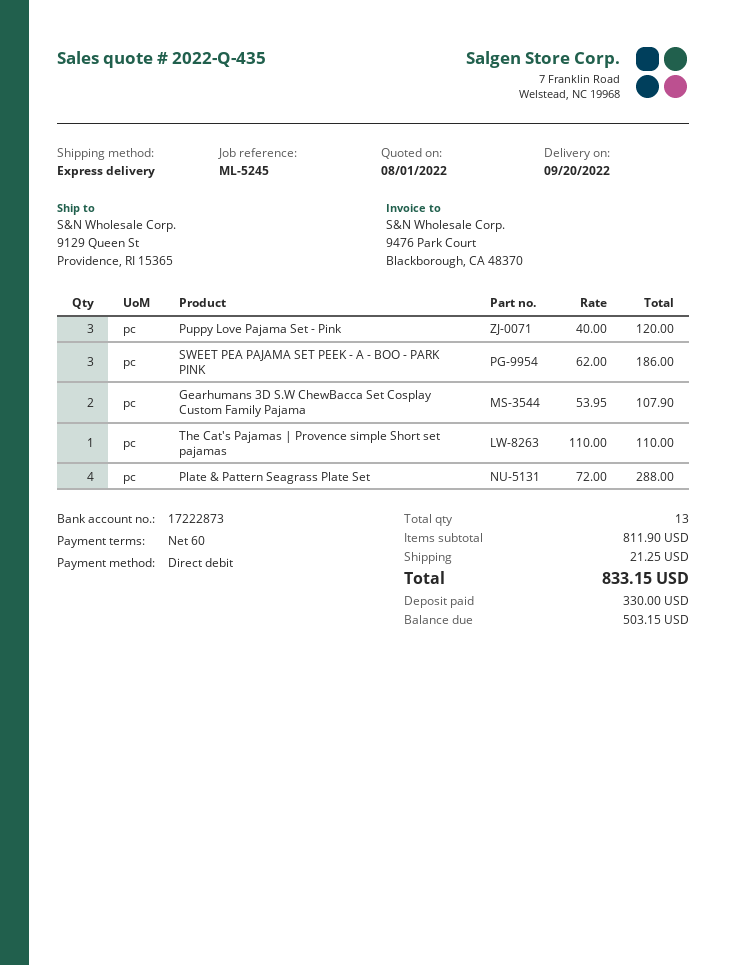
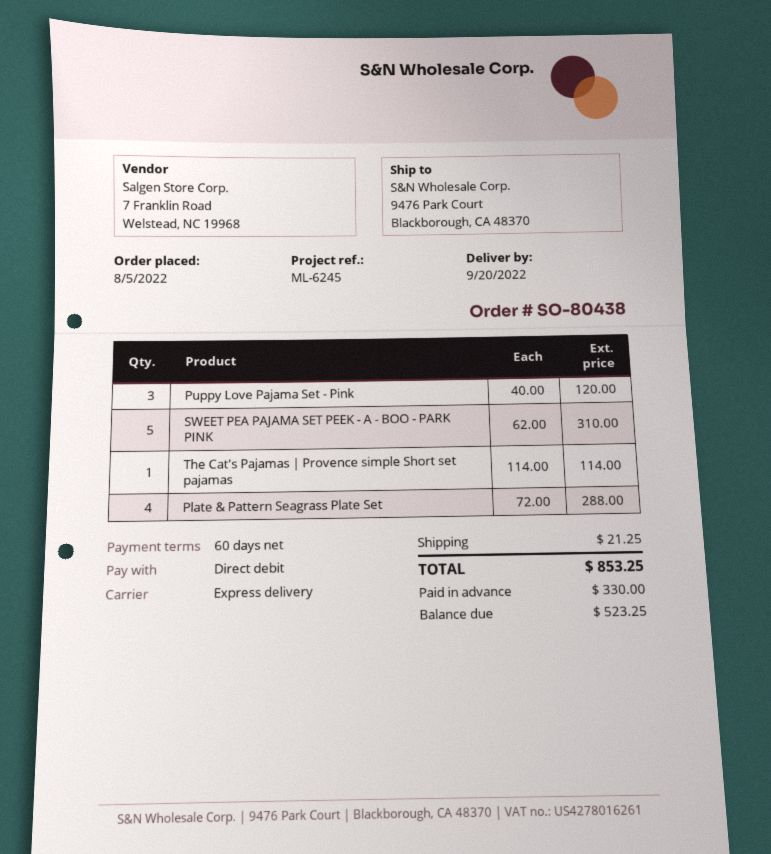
reference: ML-5245 -> ML-6245
ship to: 9129 Queen St, Providence, RI 15365 -> 9476 Park Court, Blackborough, CA 48370
SWEET PEA PAJAMA SET PEEK - A - BOO - PARK PINK: 3 x 62.00 = 186.00 -> 5 x 62.00 = 310.00
Gearhumans 3D S.W ChewBacca Set Cosplay Custom Family Pajama: 2 x 53.95 = 107.90 -> none
The Cat's Pajamas | Provence simple Short set pajamas: 1 x 110.00 = 110.00 -> 1 x 114.00 = 114.00
total: 833.15 -> 853.25
balance: 503.15 -> 523.25

